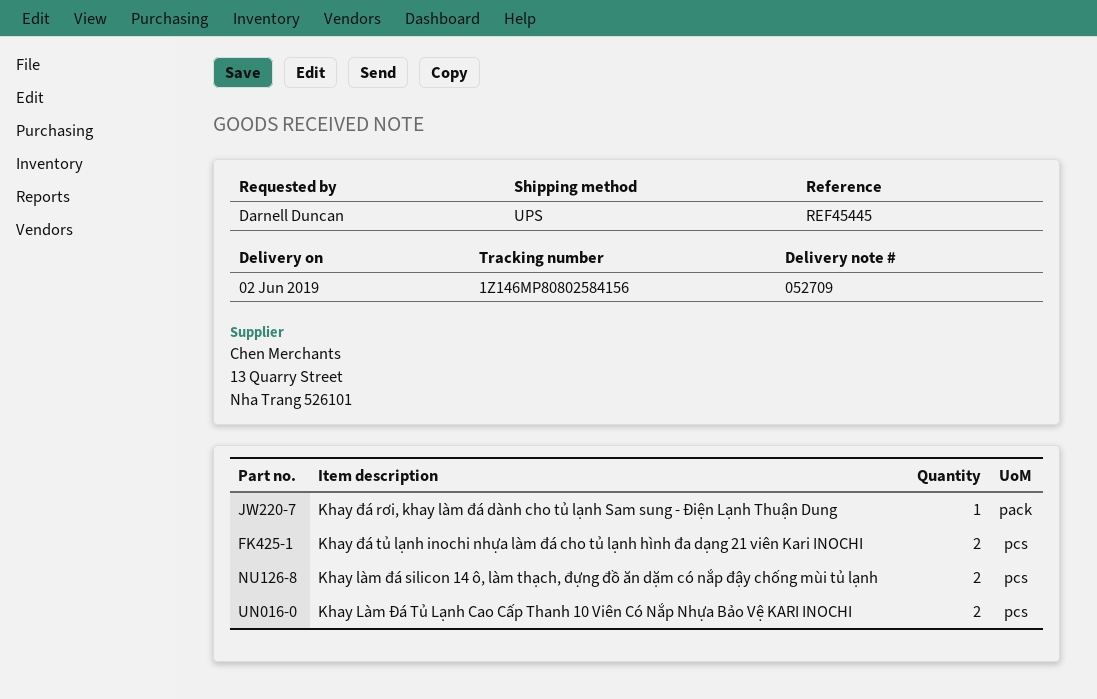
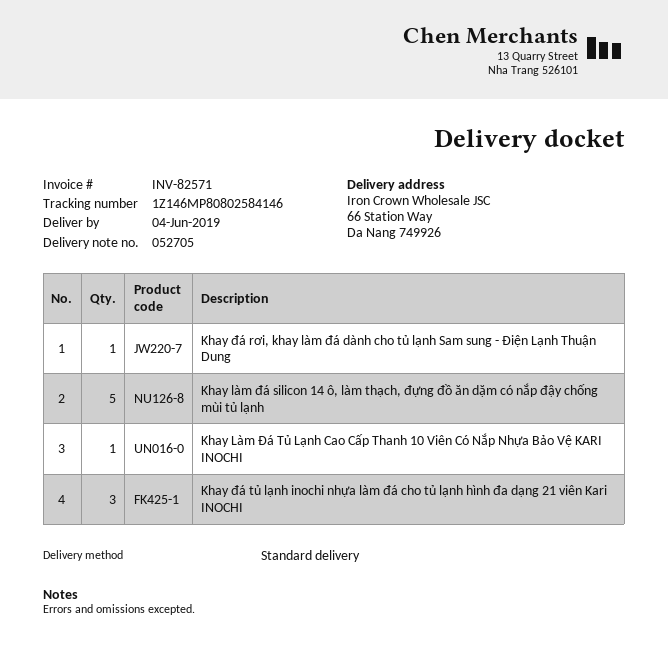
delivery note number: 052709 -> 052705
delivery date: 2019-06-02 -> 2019-06-04
shipping method: UPS -> standard
tracking number: 1Z146MP80802584156 -> 1Z146MP80802584146
Khay đá tủ lạnh inochi nhựa làm đá cho tủ lạnh hình đa dạng 21 viên Kari INOCHI: 2 -> 3
Khay làm đá silicon 14 ô, làm thạch, đựng đồ ăn dặm có nắp đậy chống mùi tủ lạnh: 2 -> 5
Khay Làm Đá Tủ Lạnh Cao Cấp Thanh 10 Viên Có Nắp Nhựa Bảo Vệ KARI INOCHI: 2 -> 1

